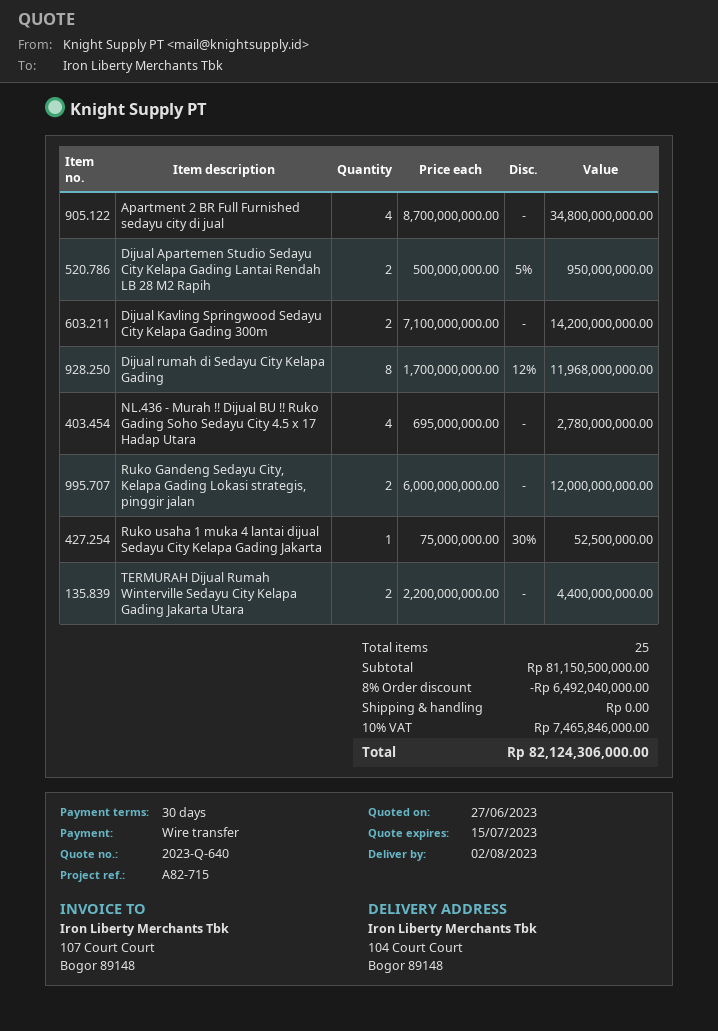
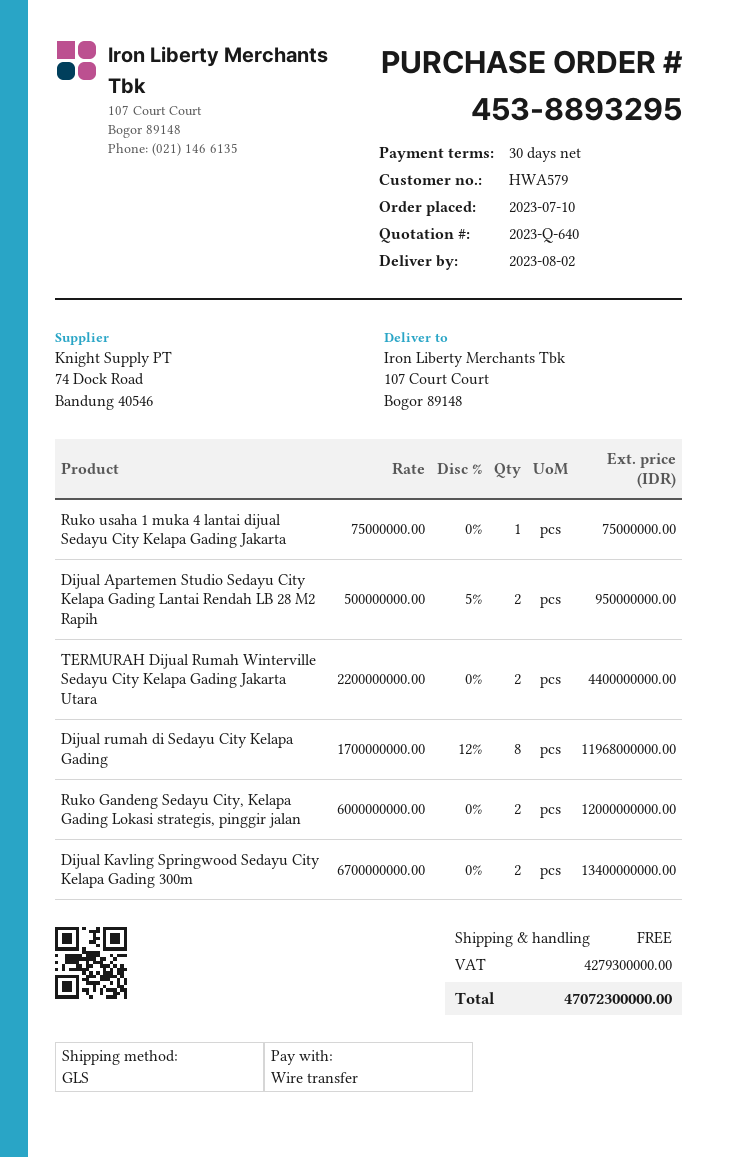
ship to: 104 Court Court, Bogor 89148 -> 107 Court Court, Bogor 89148
Apartment 2 BR Full Furnished sedayu city di jual: 4 x 8700000000.00 = 34800000000.00 -> none
Dijual Kavling Springwood Sedayu City Kelapa Gading 300m: 2 x 7100000000.00 = 14200000000.00 -> 2 x 6700000000.00 = 13400000000.00
NL.436 - Murah !! Dijual BU !! Ruko Gading Soho Sedayu City 4.5 x 17 Hadap Utara: 4 x 695000000.00 = 2780000000.00 -> none
Ruko usaha 1 muka 4 lantai dijual Sedayu City Kelapa Gading Jakarta: 1 x 75000000.00 - 30% = 52500000.00 -> 1 x 75000000.00 = 75000000.00
discount: 8% = 6492040000.00 -> none
tax: 7465846000.00 -> 4279300000.00
total: 82124306000.00 -> 47072300000.00

